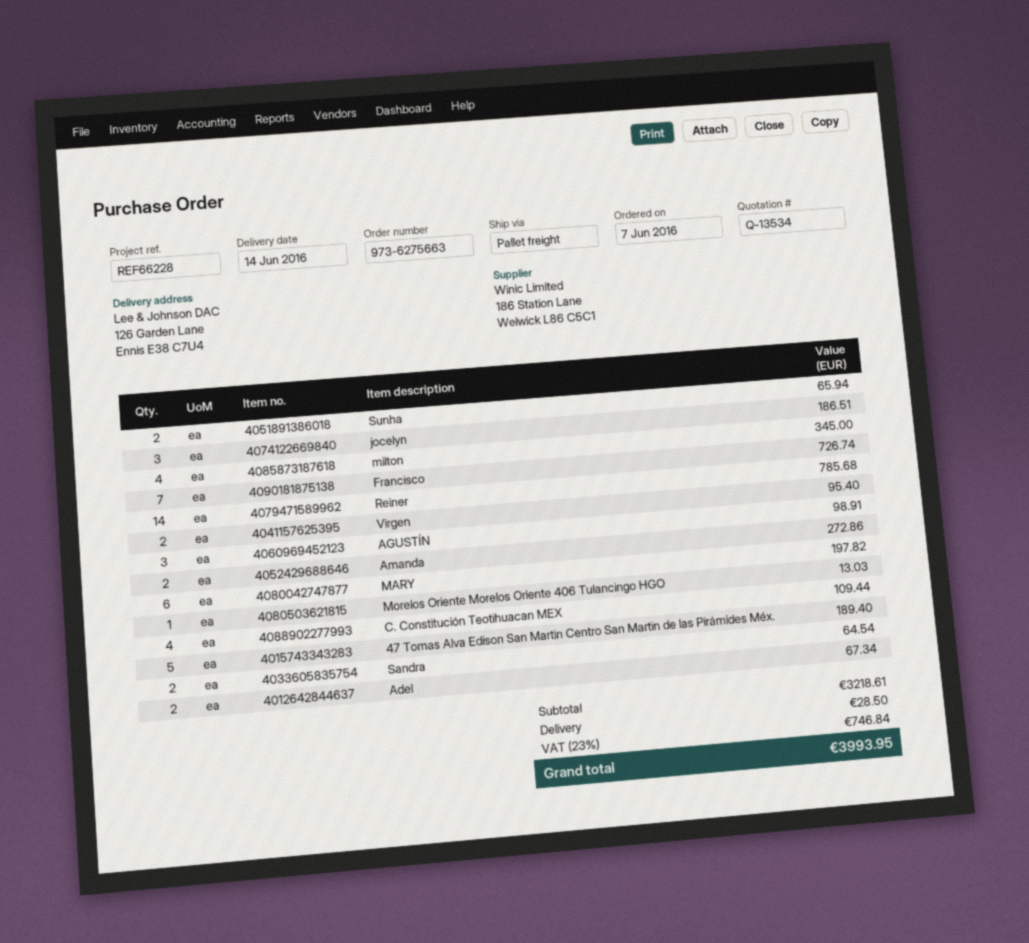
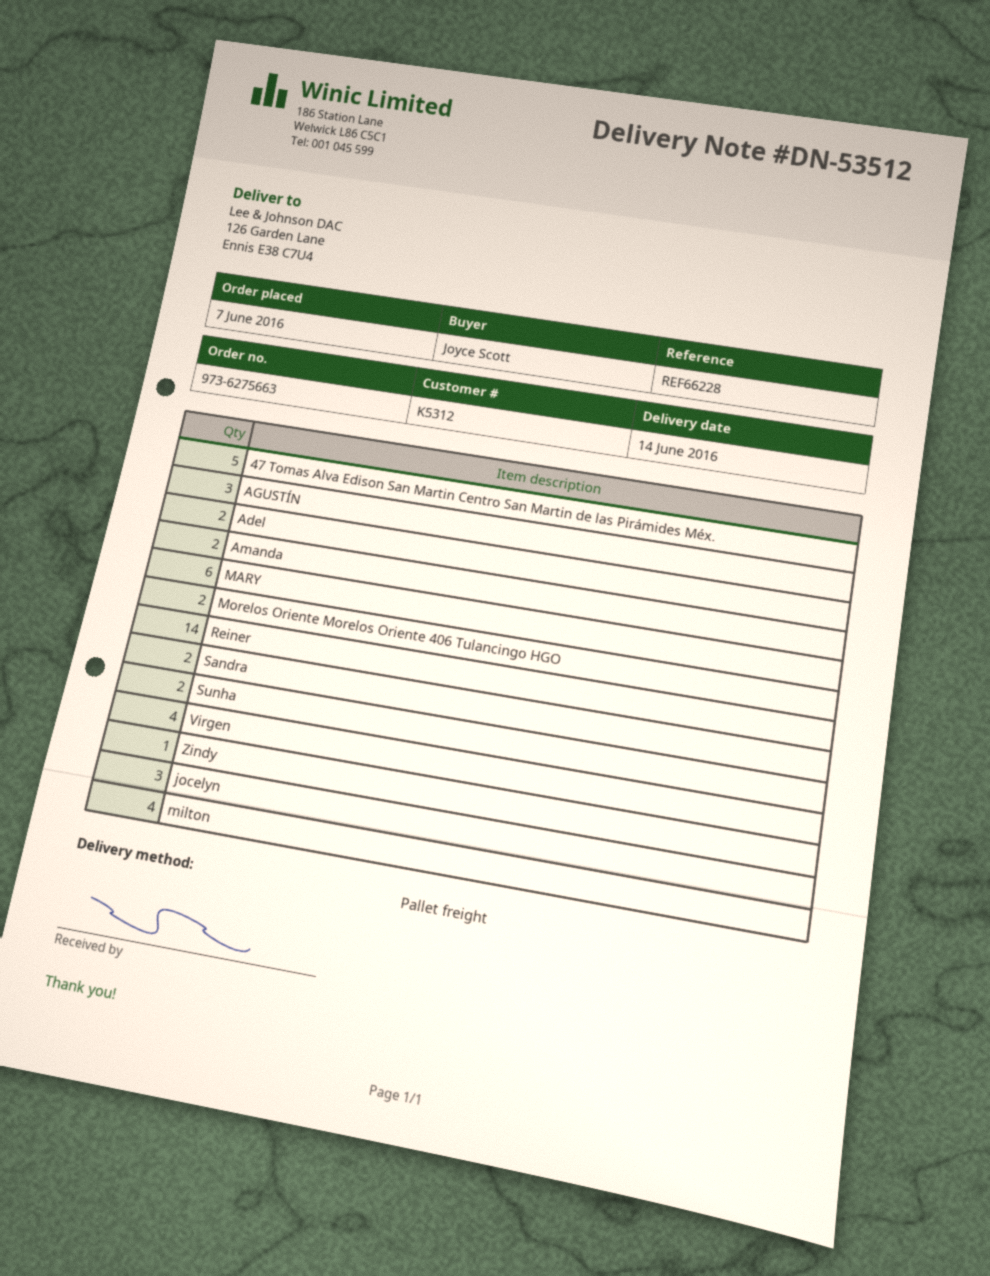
Francisco: 7 -> none
Virgen: 2 -> 4
Morelos Oriente Morelos Oriente 406 Tulancingo HGO: 1 -> 2
C. Constitución Teotihuacan MEX: 4 -> none
Zindy: none -> 1

